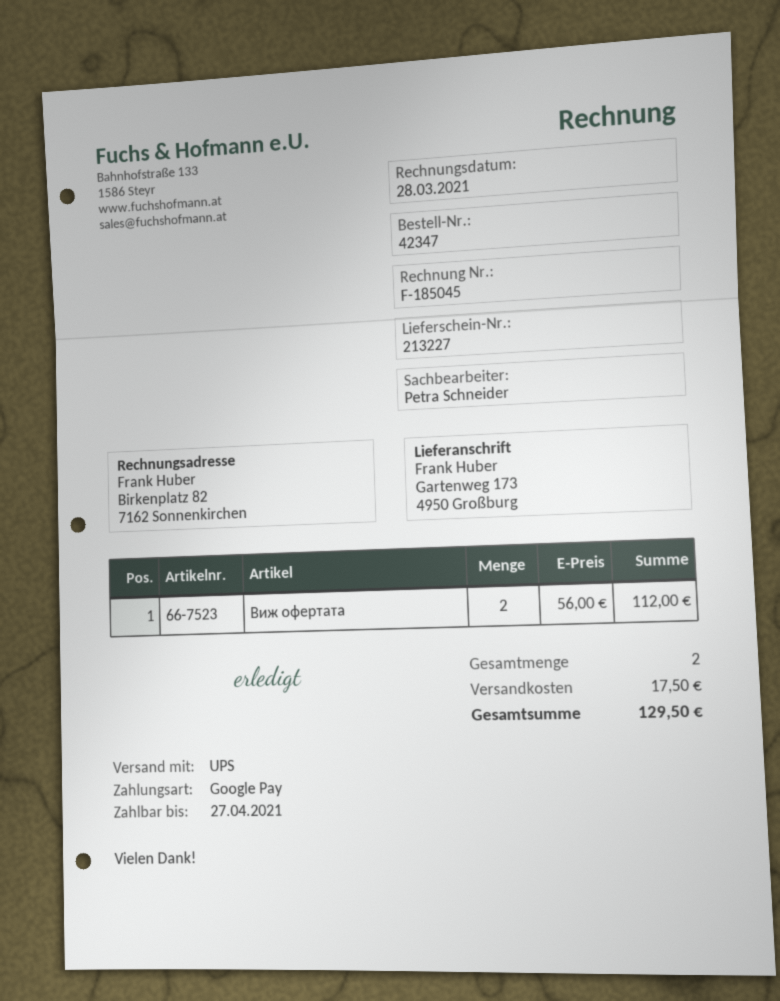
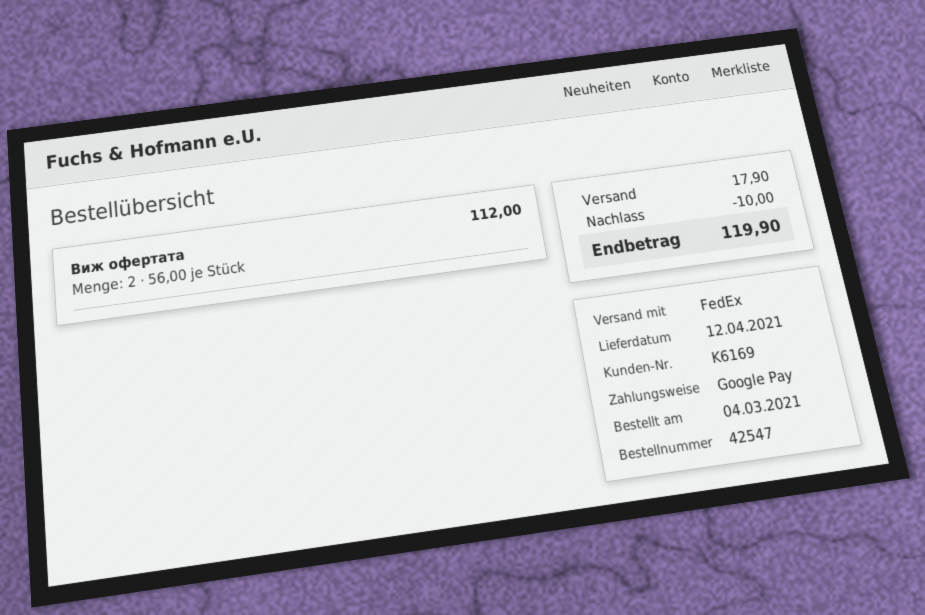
order number: 42347 -> 42547
shipping method: UPS -> FedEx
discount: none -> 10.00
shipping: 17.50 -> 17.90
total: 129.50 -> 119.90

